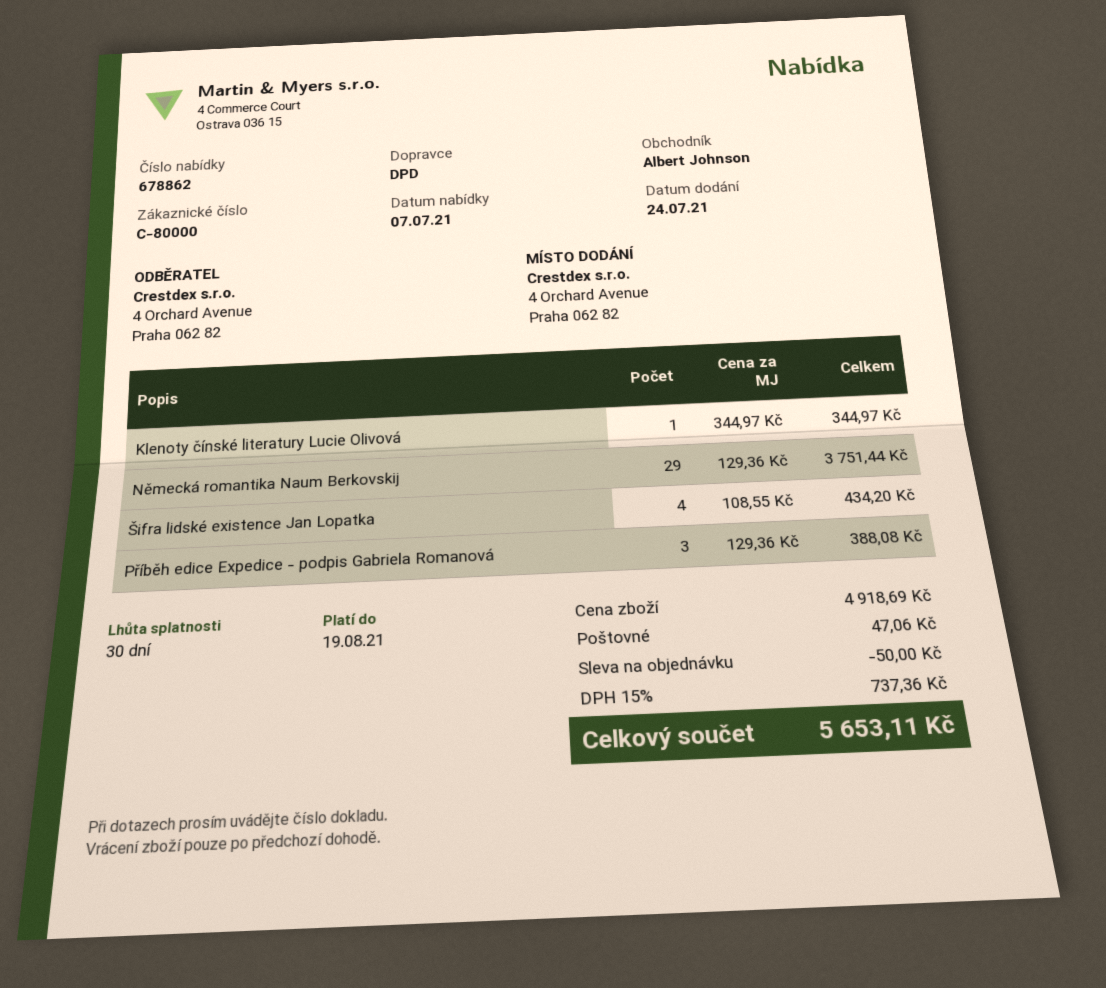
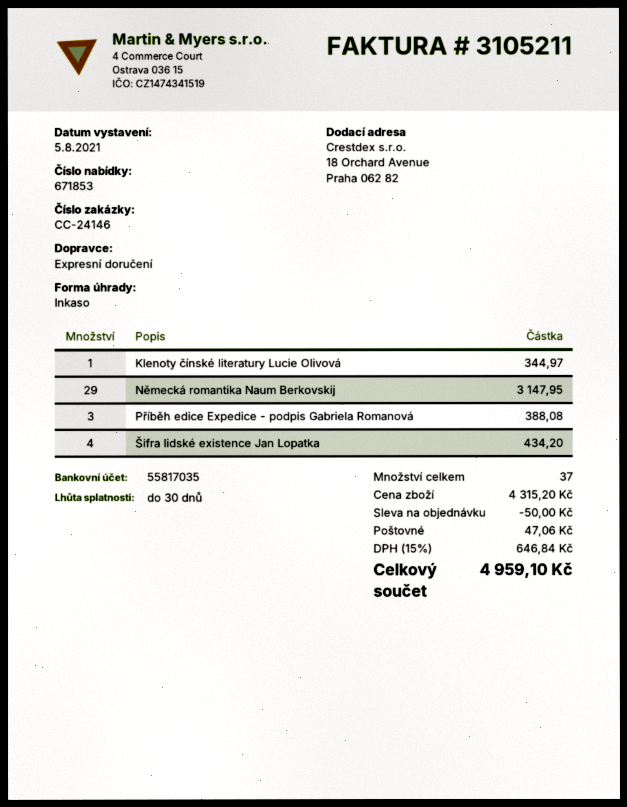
quote number: 678862 -> 671853
shipping method: DPD -> express
ship to: 4 Orchard Avenue, Praha 062 82 -> 18 Orchard Avenue, Praha 062 82
Německá romantika Naum Berkovskij: 29 for 3751.44 -> 29 for 3147.95
subtotal: 4918.69 -> 4315.20
tax: 15% = 737.36 -> 15% = 646.84
total: 5653.11 -> 4959.10

